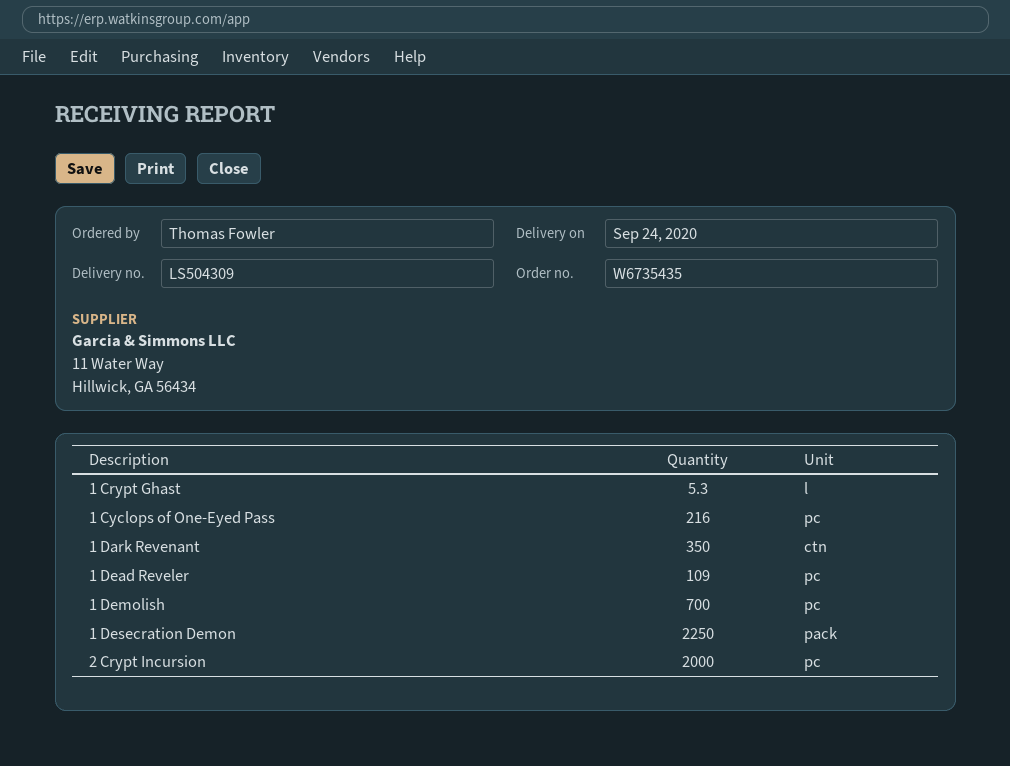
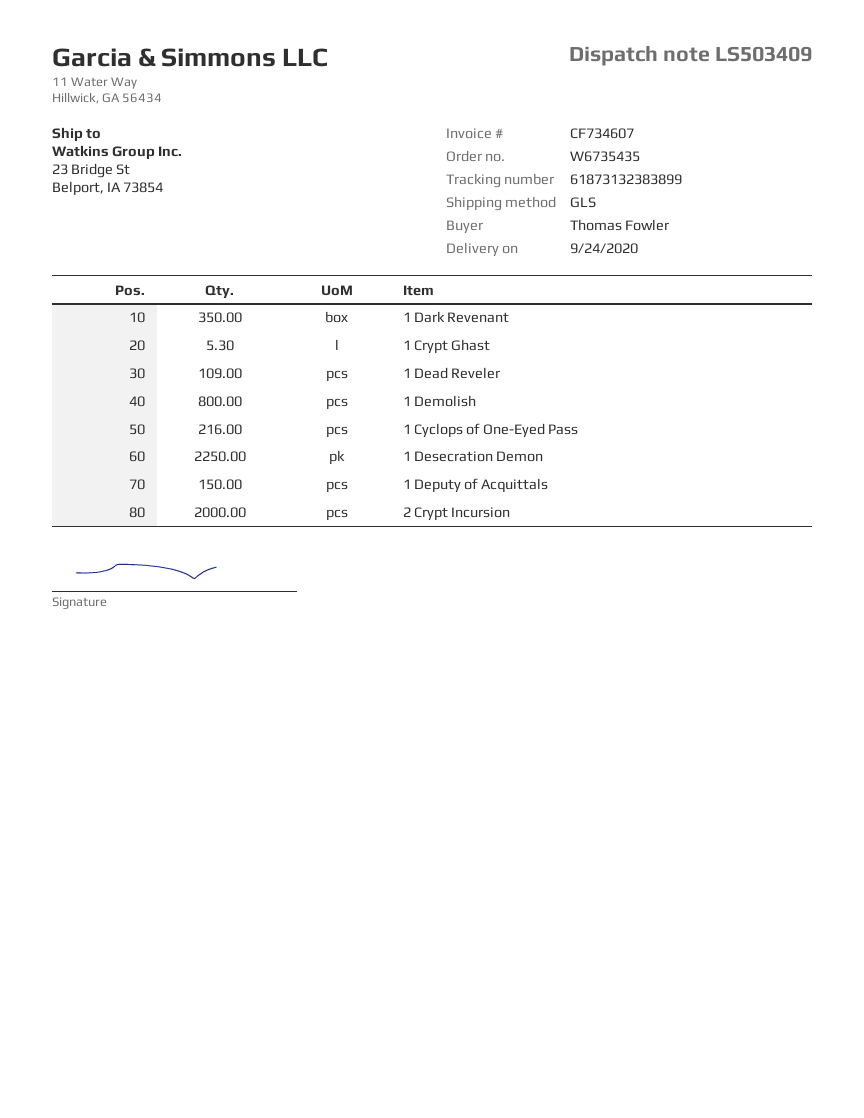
delivery note number: LS504309 -> LS503409
1 Demolish: 700 -> 800
1 Deputy of Acquittals: none -> 150

